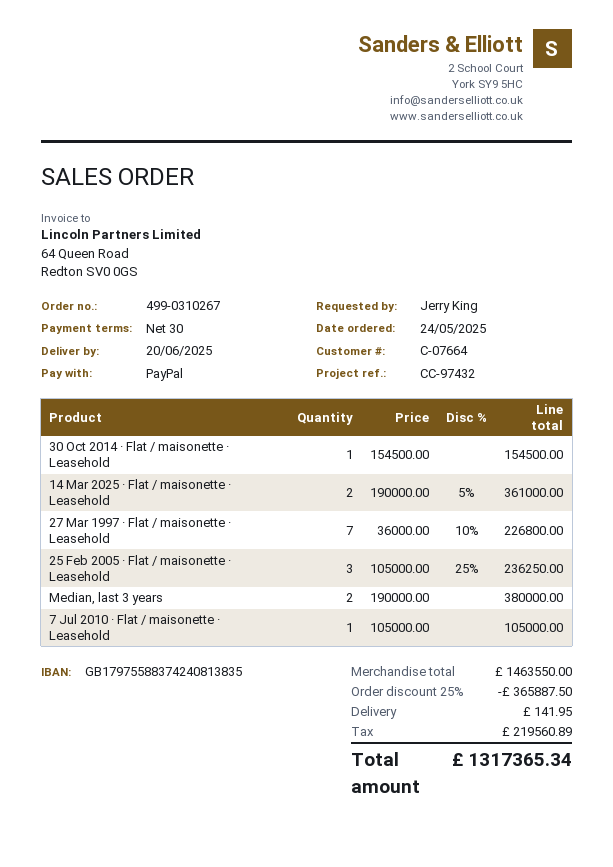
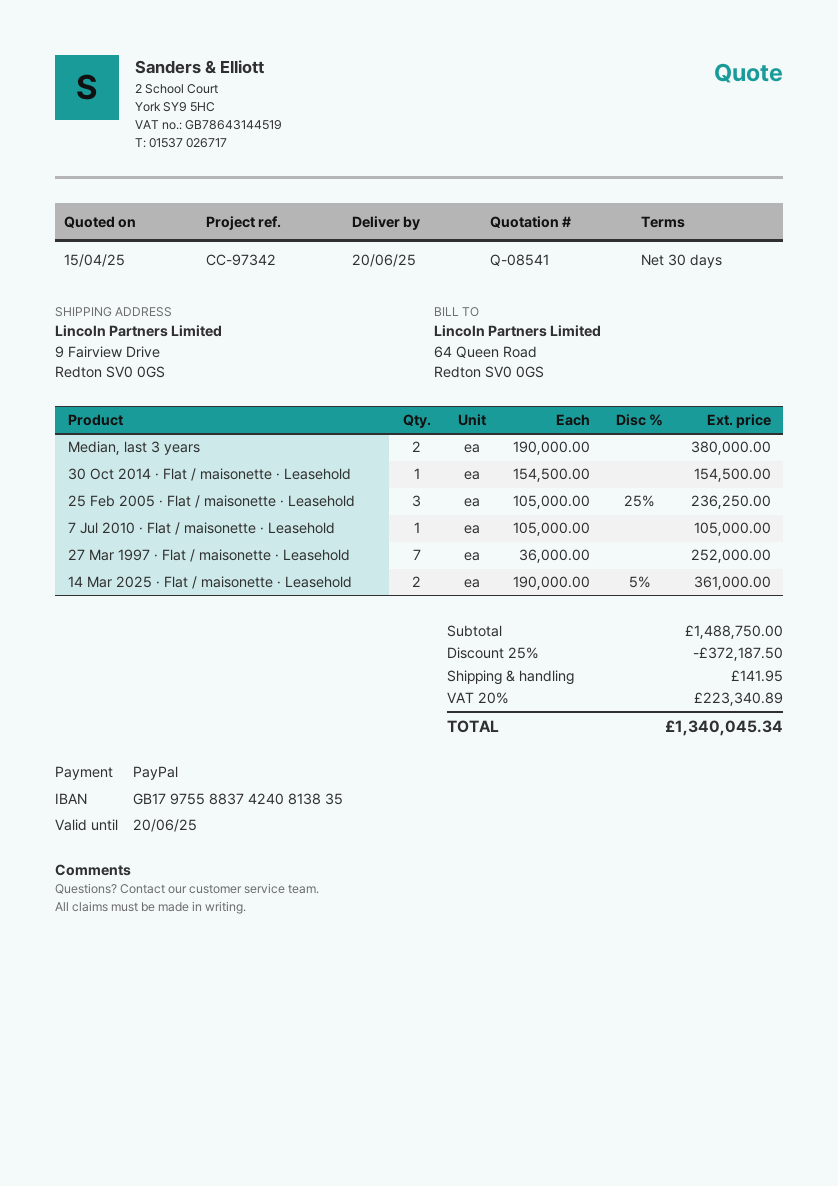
reference: CC-97432 -> CC-97342
27 Mar 1997 · Flat / maisonette · Leasehold: 7 x 36000.00 - 10% = 226800.00 -> 7 x 36000.00 = 252000.00
subtotal: 1463550.00 -> 1488750.00
discount: 25% = 365887.50 -> 25% = 372187.50
tax: 219560.89 -> 223340.89
total: 1317365.34 -> 1340045.34

